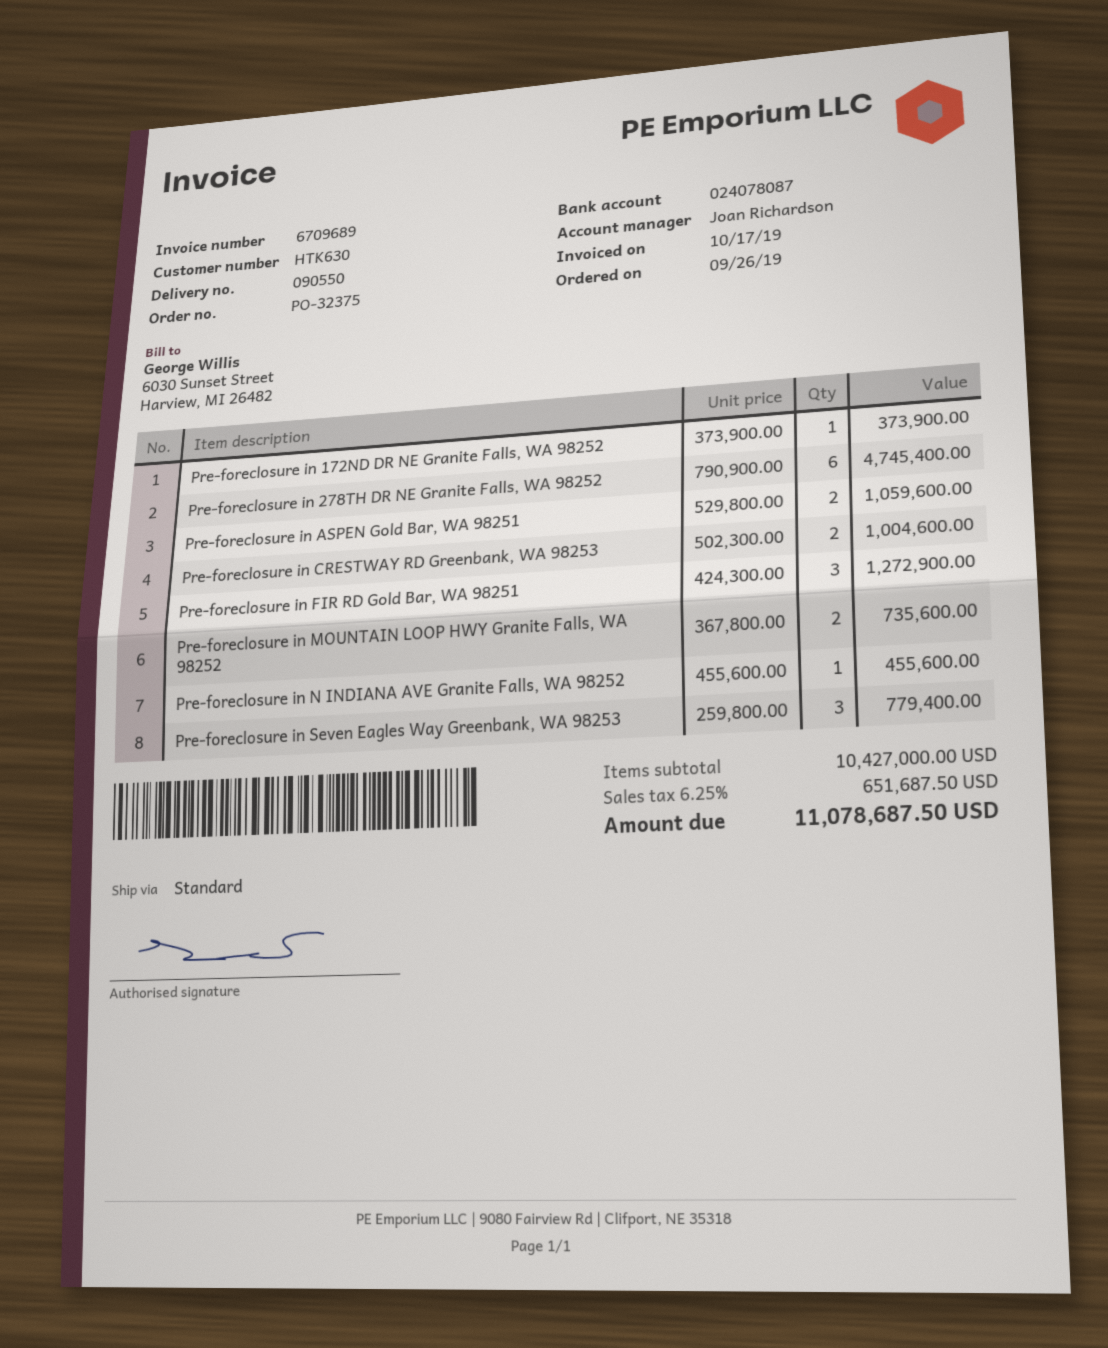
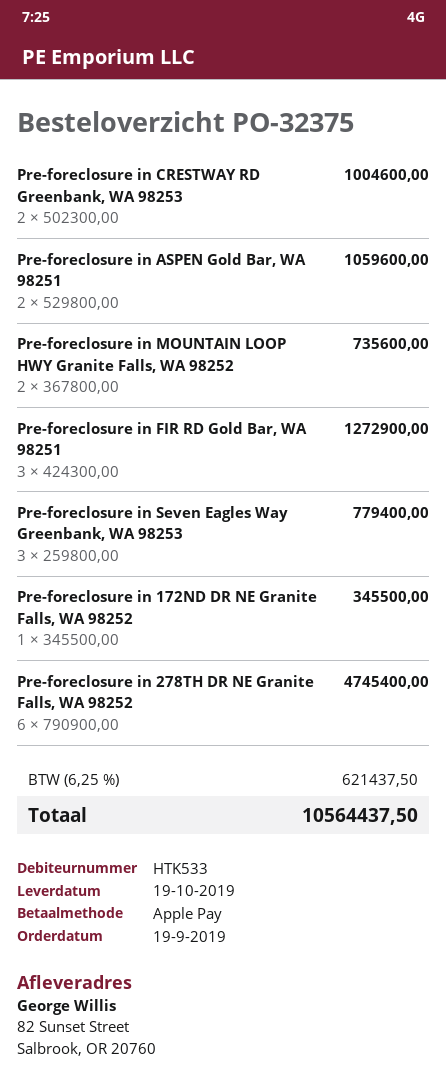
order date: 2019-09-26 -> 2019-09-19
customer number: HTK630 -> HTK533
Pre-foreclosure in 172ND DR NE Granite Falls, WA 98252: 1 x 373900.00 = 373900.00 -> 1 x 345500.00 = 345500.00
Pre-foreclosure in N INDIANA AVE Granite Falls, WA 98252: 1 x 455600.00 = 455600.00 -> none
tax: 6.25% = 651687.50 -> 6.25% = 621437.50
total: 11078687.50 -> 10564437.50

